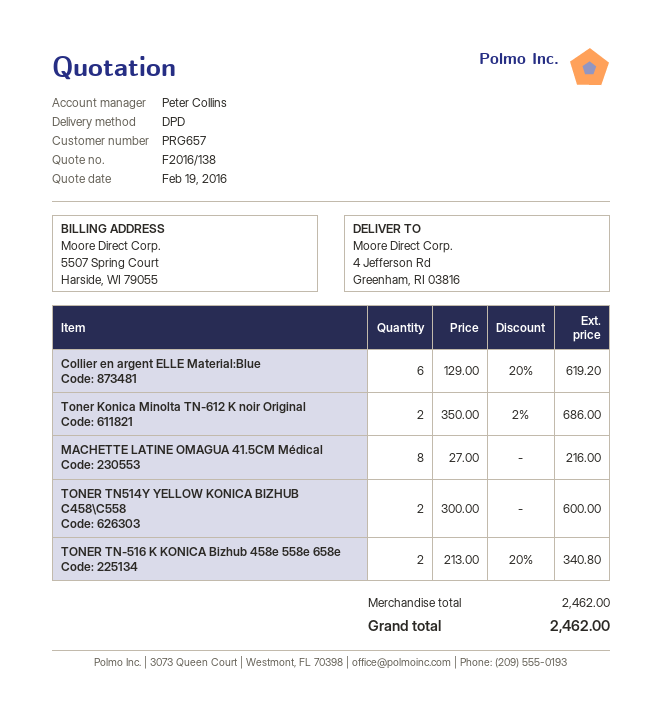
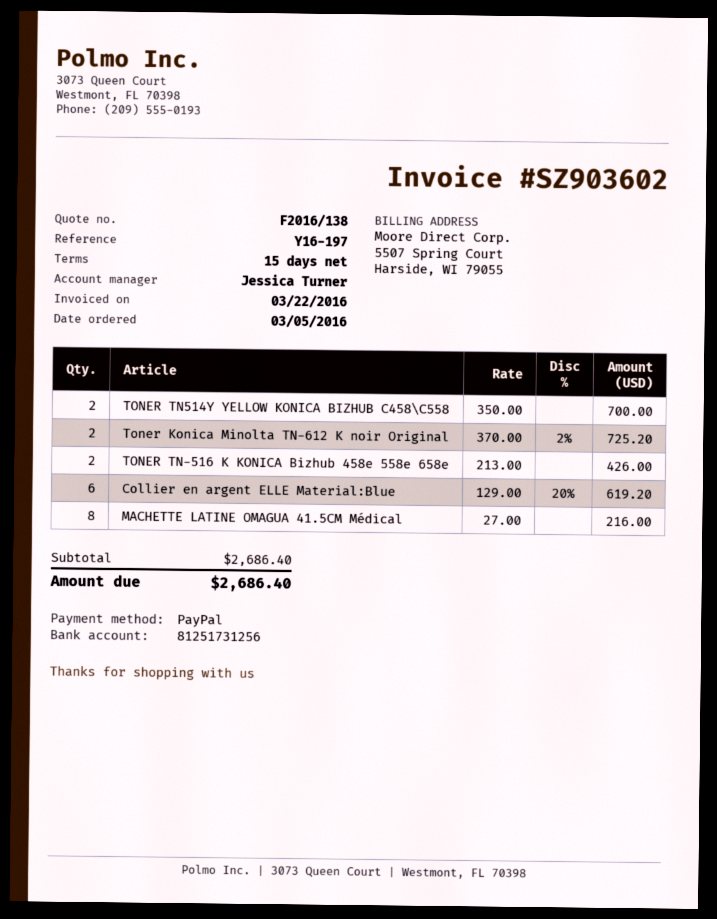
sales rep: Peter Collins -> Jessica Turner
Toner Konica Minolta TN-612 K noir Original: 2 x 350.00 - 2% = 686.00 -> 2 x 370.00 - 2% = 725.20
TONER TN514Y YELLOW KONICA BIZHUB C458\C558: 2 x 300.00 = 600.00 -> 2 x 350.00 = 700.00
TONER TN-516 K KONICA Bizhub 458e 558e 658e: 2 x 213.00 - 20% = 340.80 -> 2 x 213.00 = 426.00
subtotal: 2462.00 -> 2686.40
total: 2462.00 -> 2686.40

